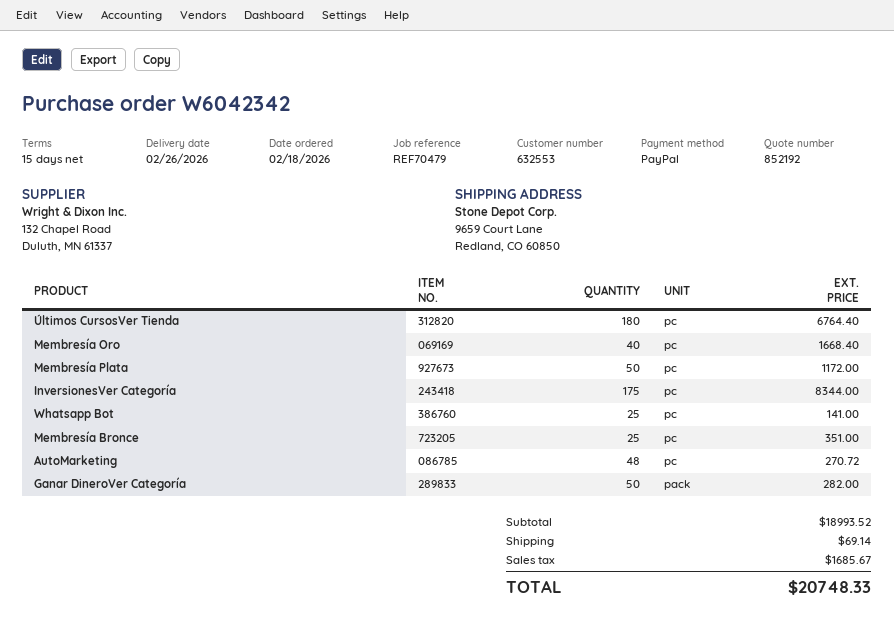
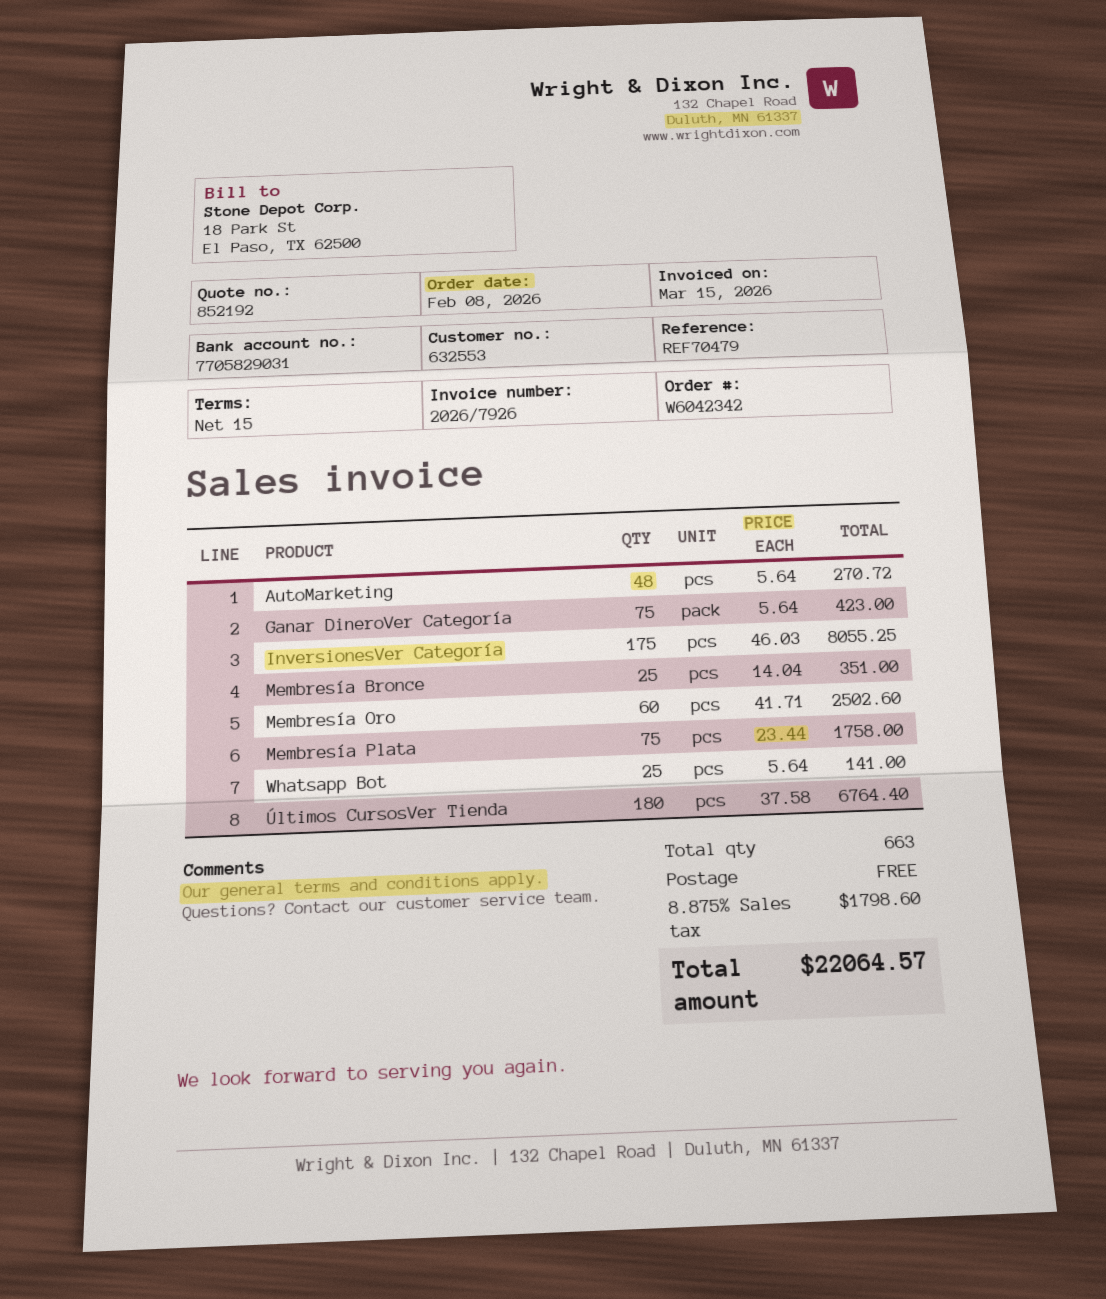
order date: 2026-02-18 -> 2026-02-08
Membresía Oro: 40 for 1668.40 -> 60 for 2502.60
Membresía Plata: 50 for 1172.00 -> 75 for 1758.00
InversionesVer Categoría: 175 for 8344.00 -> 175 for 8055.25
Ganar DineroVer Categoría: 50 for 282.00 -> 75 for 423.00
shipping: 69.14 -> 0.00
tax: 1685.67 -> 1798.60
total: 20748.33 -> 22064.57

